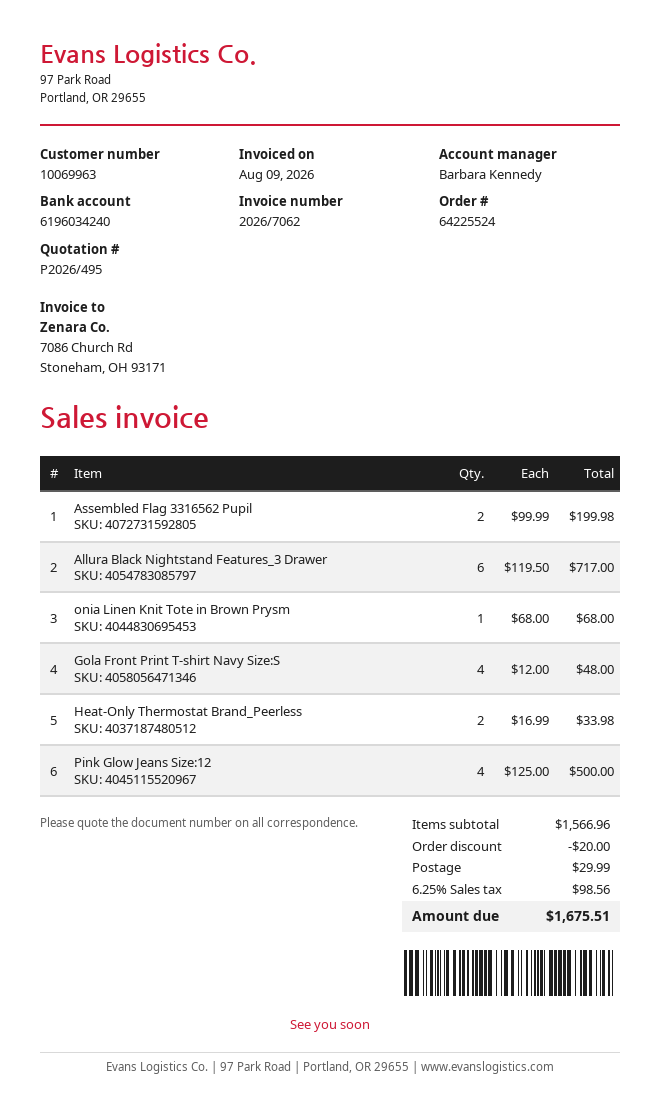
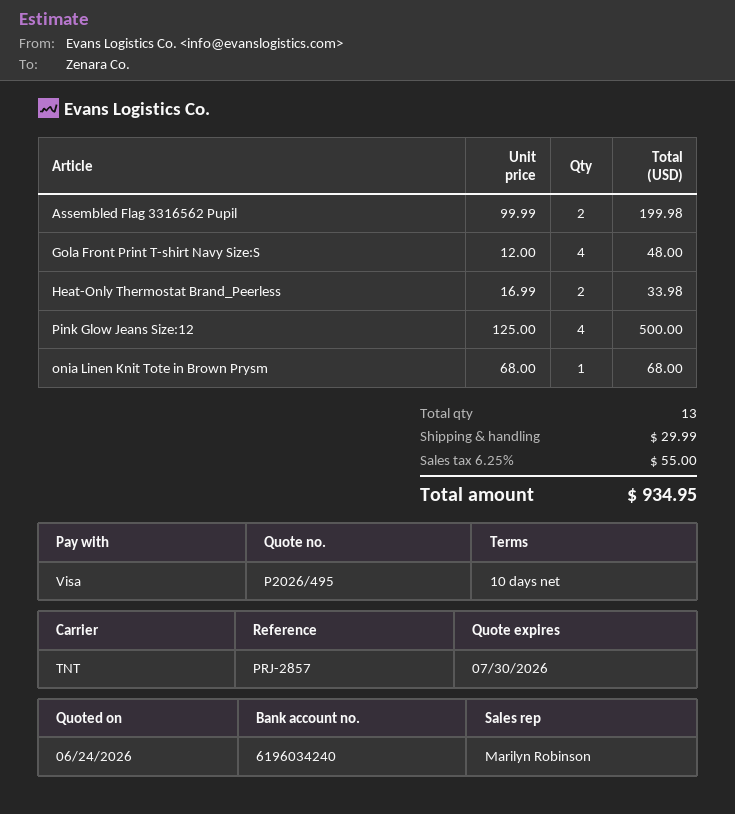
sales rep: Barbara Kennedy -> Marilyn Robinson
Allura Black Nightstand Features_3 Drawer: 6 x 119.50 = 717.00 -> none
discount: 20.00 -> none
tax: 6.25% = 98.56 -> 6.25% = 55.00
total: 1675.51 -> 934.95

